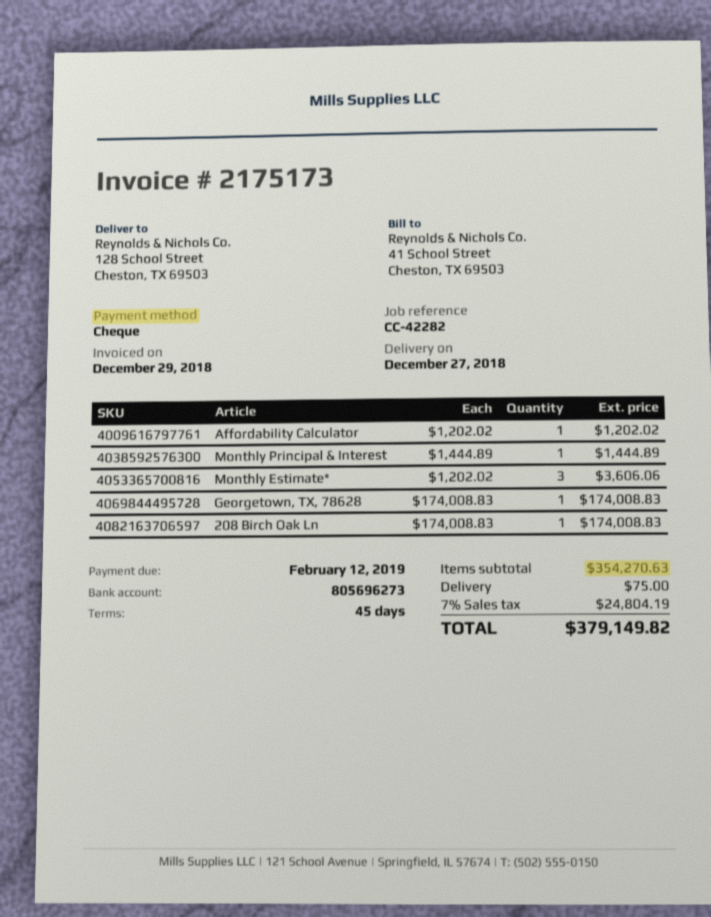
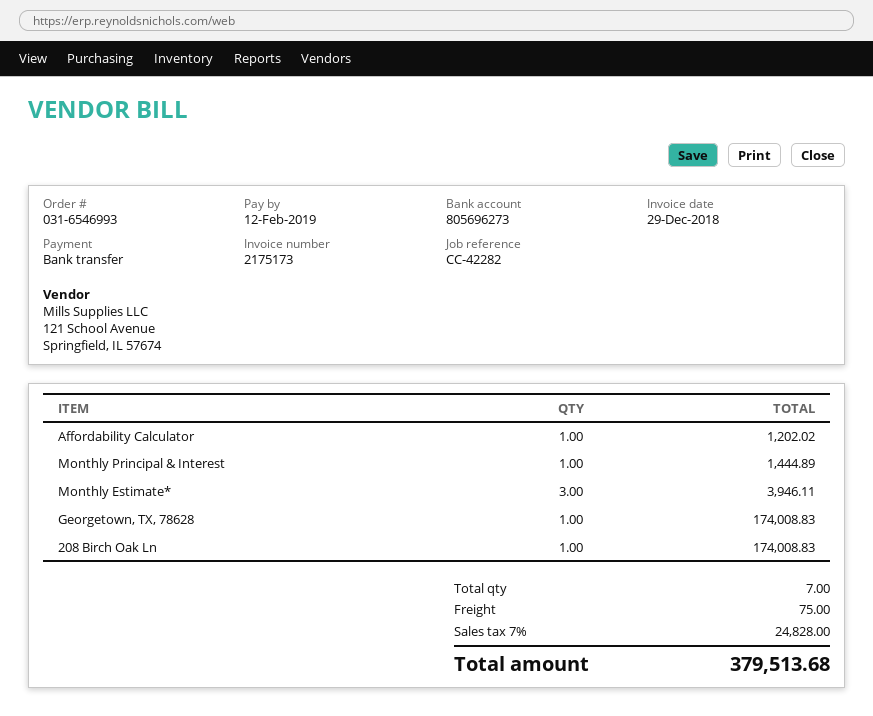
payment method: cheque -> bank transfer
Monthly Estimate*: 3 for 3606.06 -> 3 for 3946.11
tax: 7% = 24804.19 -> 7% = 24828.00
total: 379149.82 -> 379513.68

